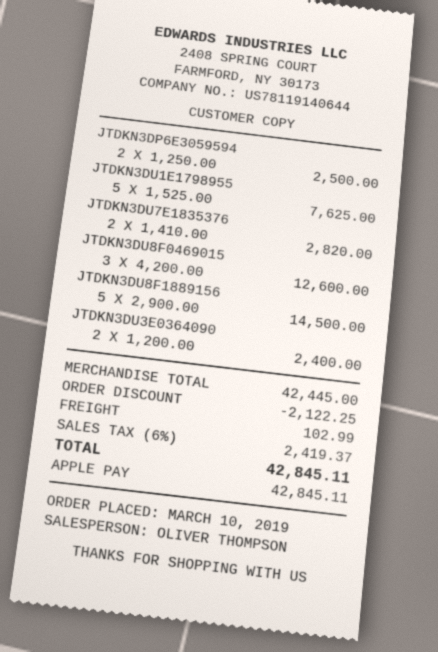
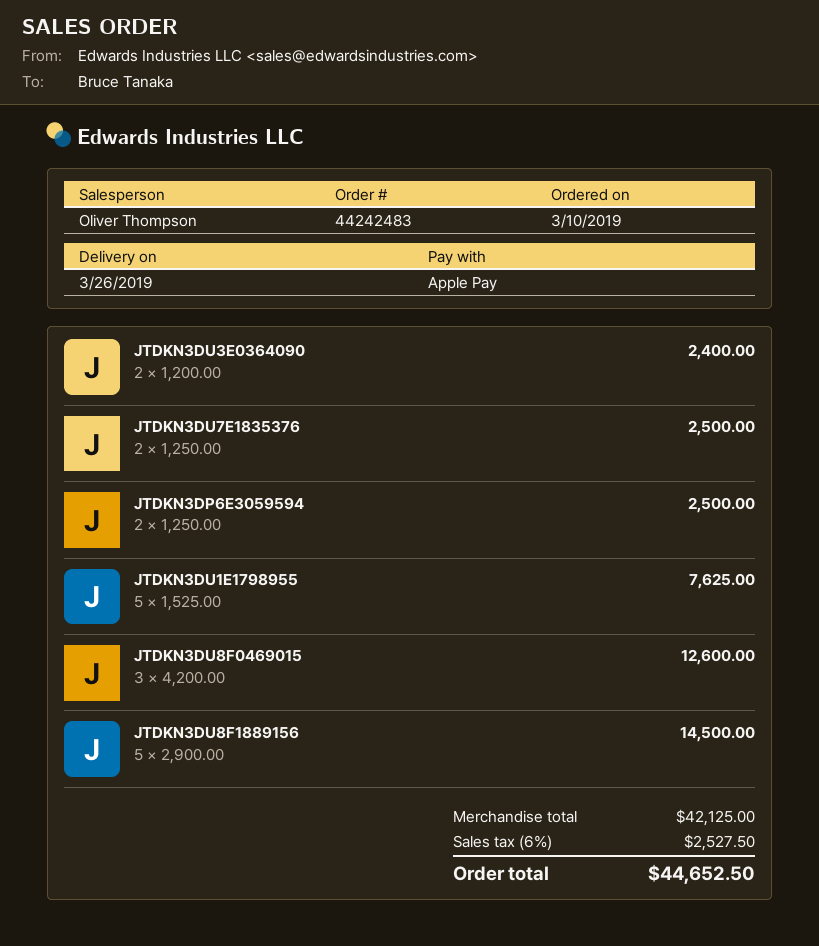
JTDKN3DU7E1835376: 2 x 1410.00 = 2820.00 -> 2 x 1250.00 = 2500.00
subtotal: 42445.00 -> 42125.00
discount: 2122.25 -> none
shipping: 102.99 -> none
tax: 6% = 2419.37 -> 6% = 2527.50
total: 42845.11 -> 44652.50

